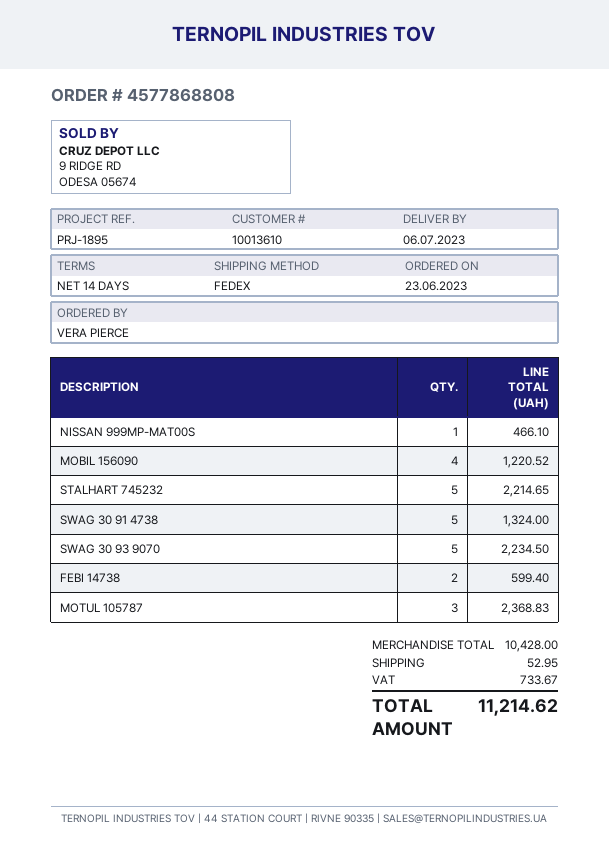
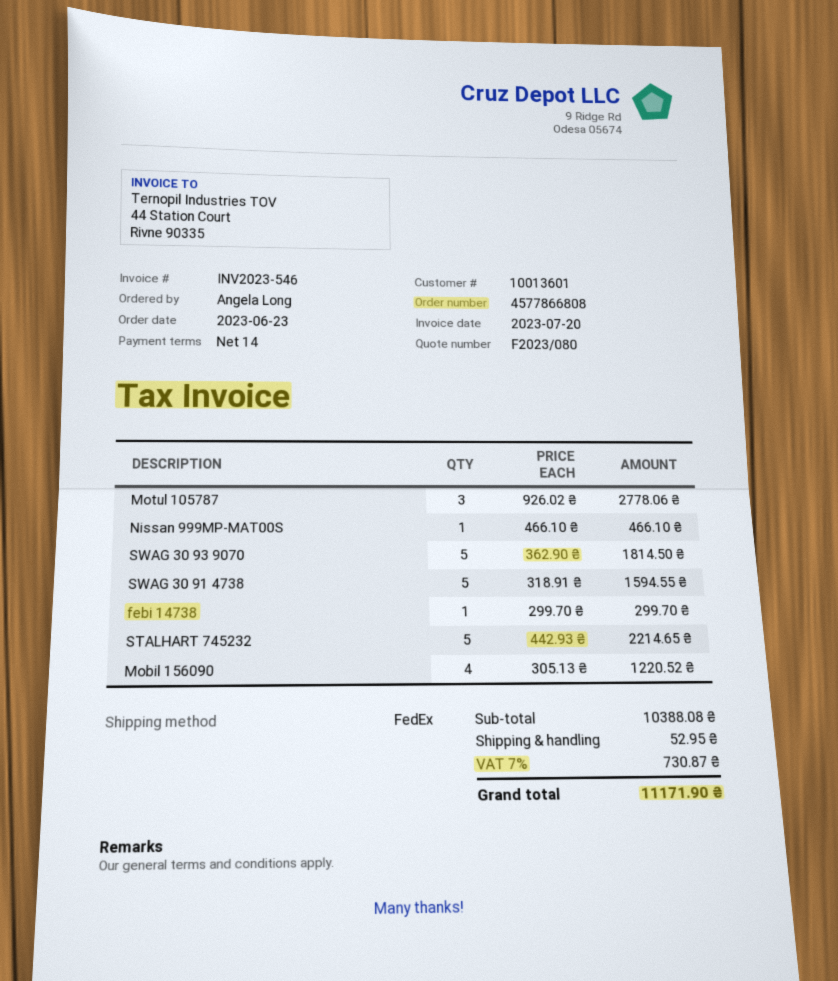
order number: 4577868808 -> 4577866808
customer number: 10013610 -> 10013601
ordered by: VERA PIERCE -> Angela Long
SWAG 30 91 4738: 5 for 1324.00 -> 5 for 1594.55
SWAG 30 93 9070: 5 for 2234.50 -> 5 for 1814.50
FEBI 14738: 2 for 599.40 -> 1 for 299.70
MOTUL 105787: 3 for 2368.83 -> 3 for 2778.06
subtotal: 10428.00 -> 10388.08
tax: 733.67 -> 730.87
total: 11214.62 -> 11171.90

